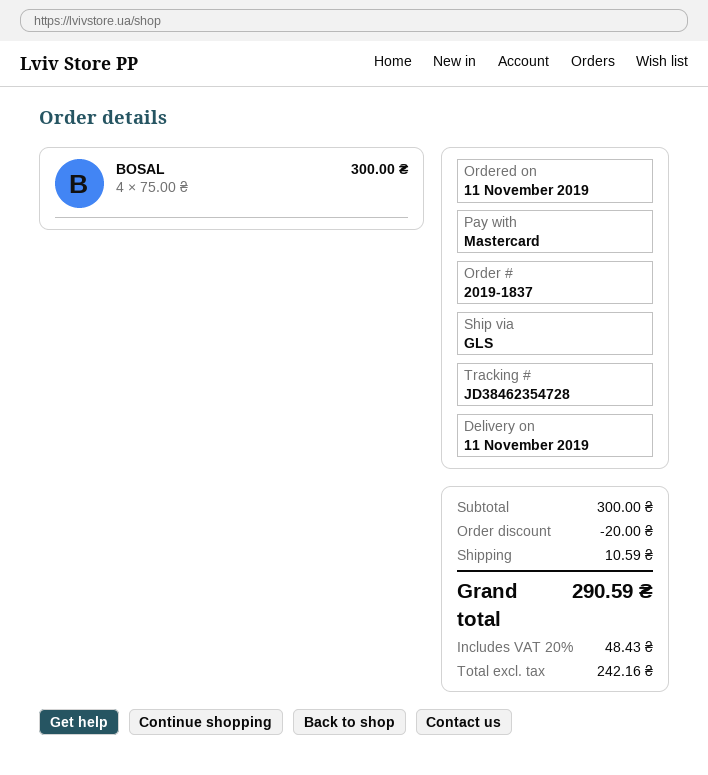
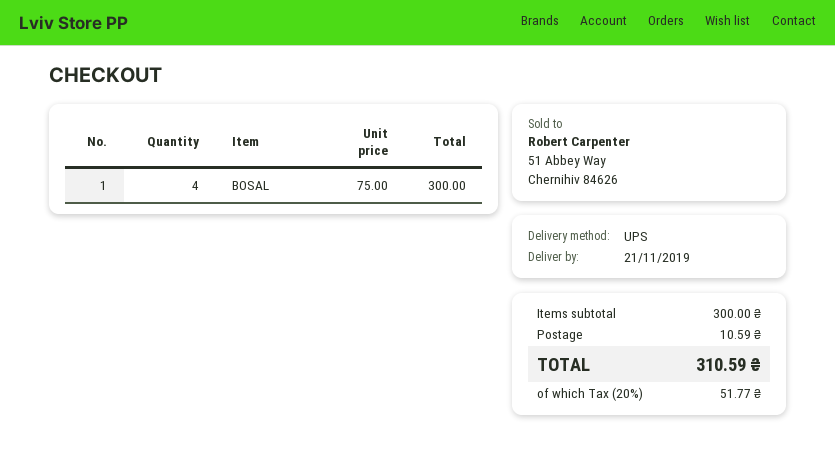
delivery date: 2019-11-11 -> 2019-11-21
shipping method: GLS -> UPS
discount: 20.00 -> none
tax: 20% = 48.43 -> 20% = 51.77
total: 290.59 -> 310.59

